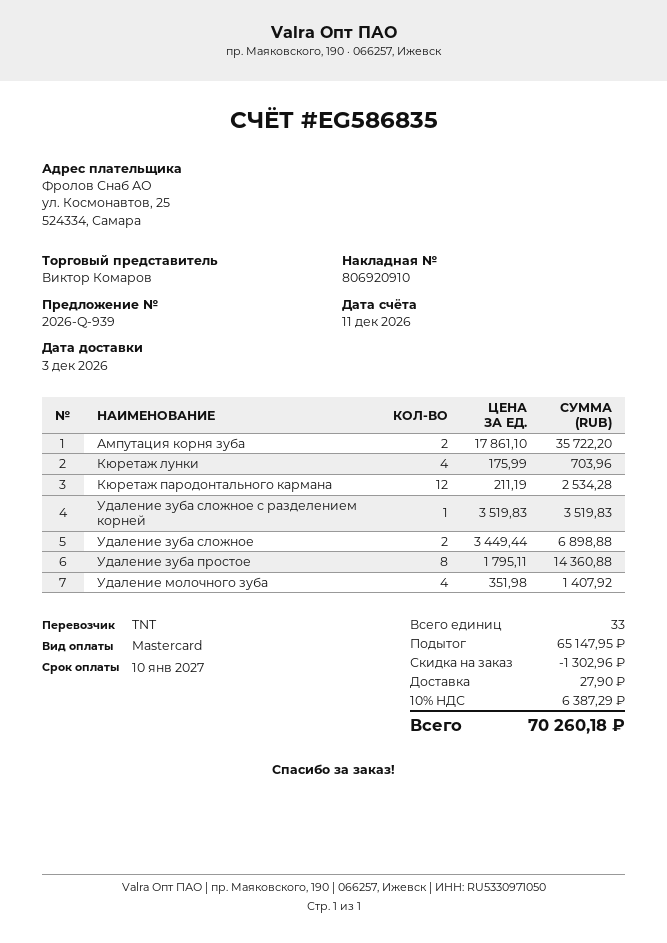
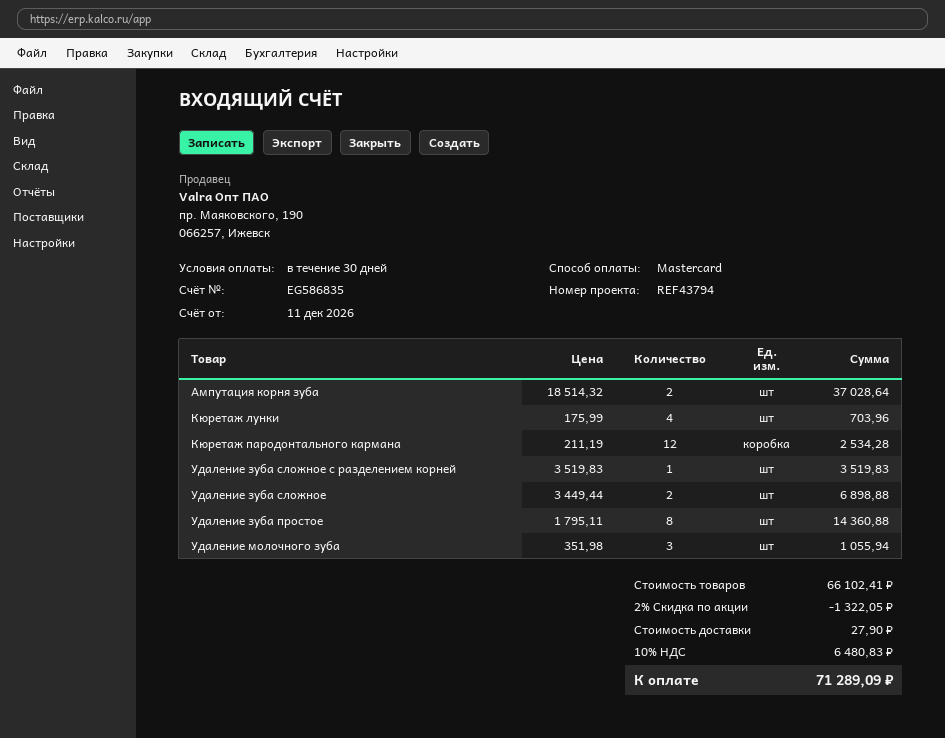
Ампутация корня зуба: 2 x 17861.10 = 35722.20 -> 2 x 18514.32 = 37028.64
Удаление молочного зуба: 4 x 351.98 = 1407.92 -> 3 x 351.98 = 1055.94
subtotal: 65147.95 -> 66102.41
discount: 1302.96 -> 1322.05
tax: 10% = 6387.29 -> 10% = 6480.83
total: 70260.18 -> 71289.09

